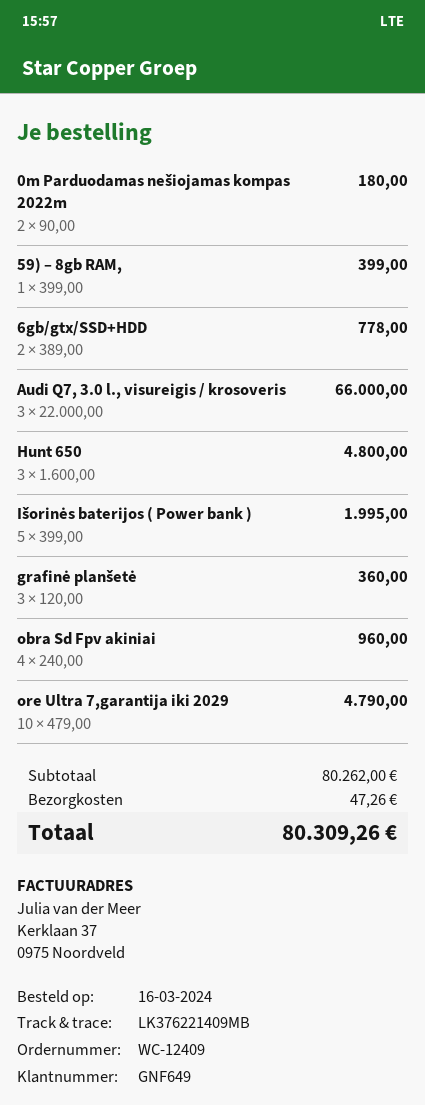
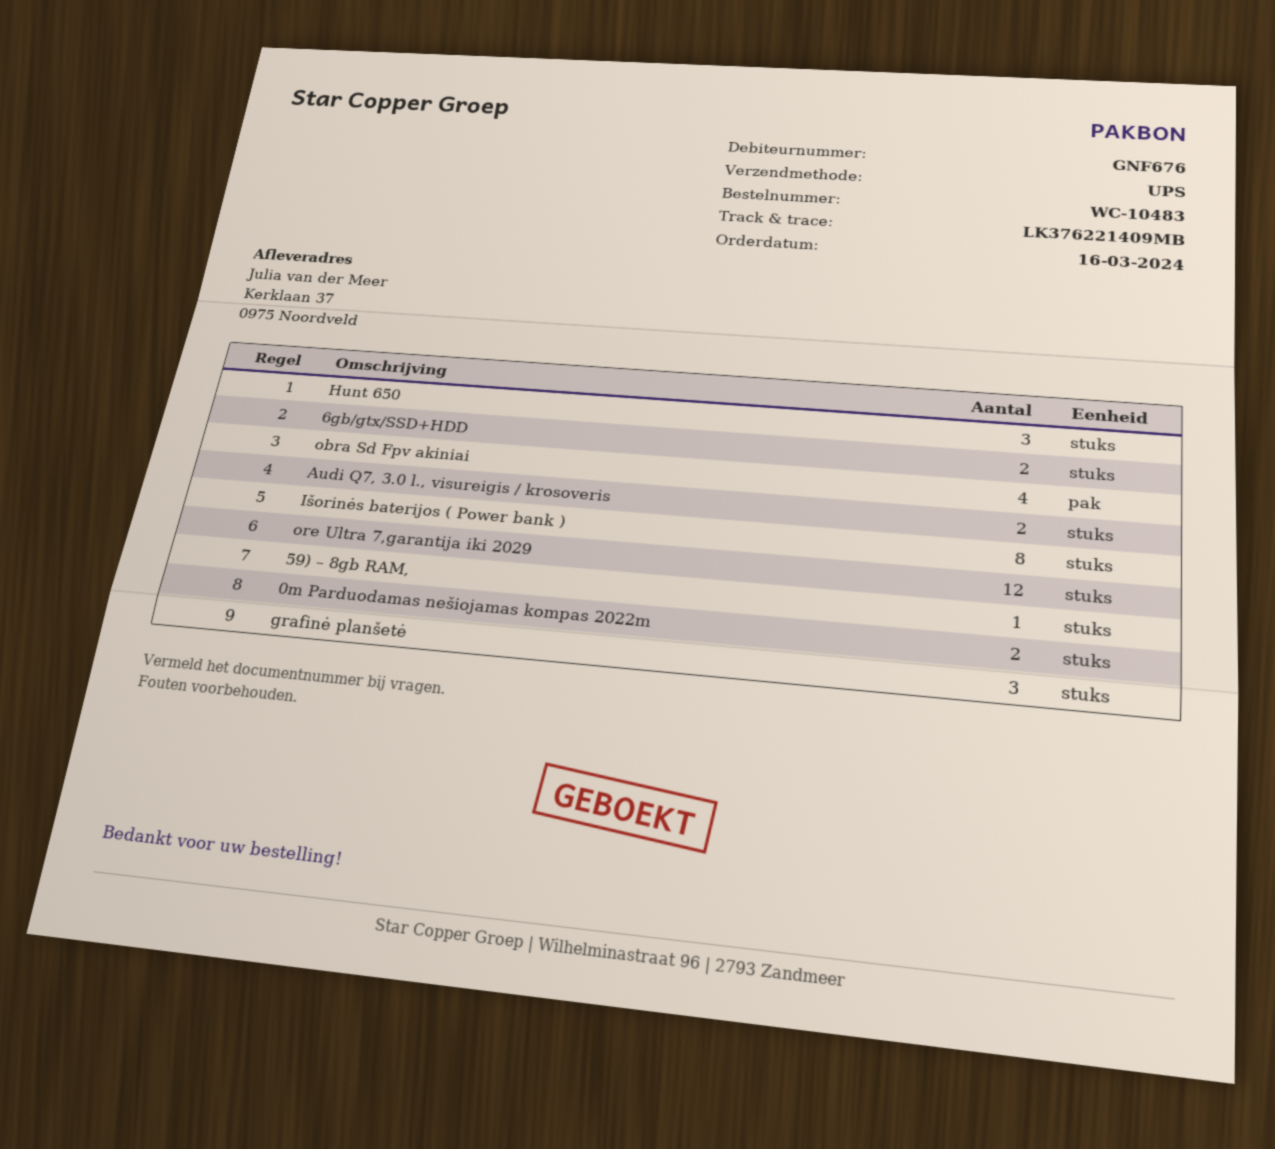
order number: WC-12409 -> WC-10483
customer number: GNF649 -> GNF676
Audi Q7, 3.0 l., visureigis / krosoveris: 3 -> 2
Išorinės baterijos ( Power bank ): 5 -> 8
ore Ultra 7,garantija iki 2029: 10 -> 12

